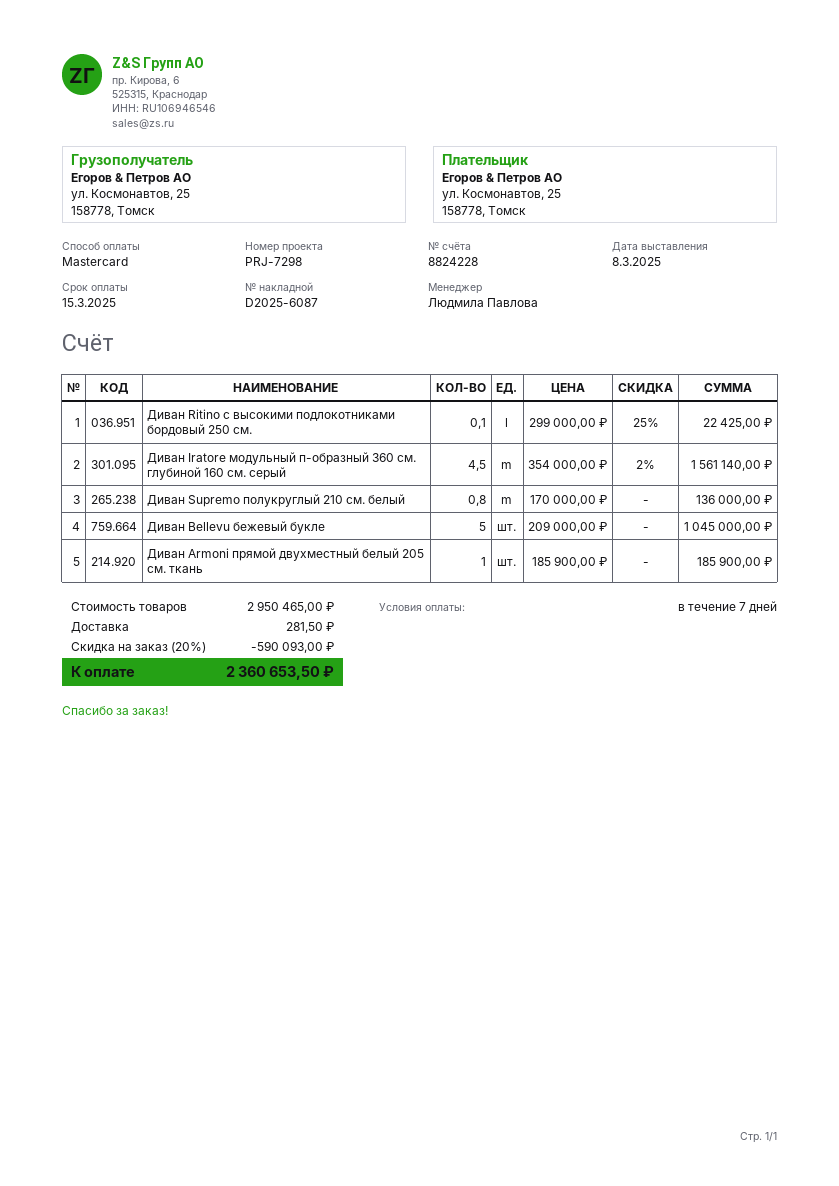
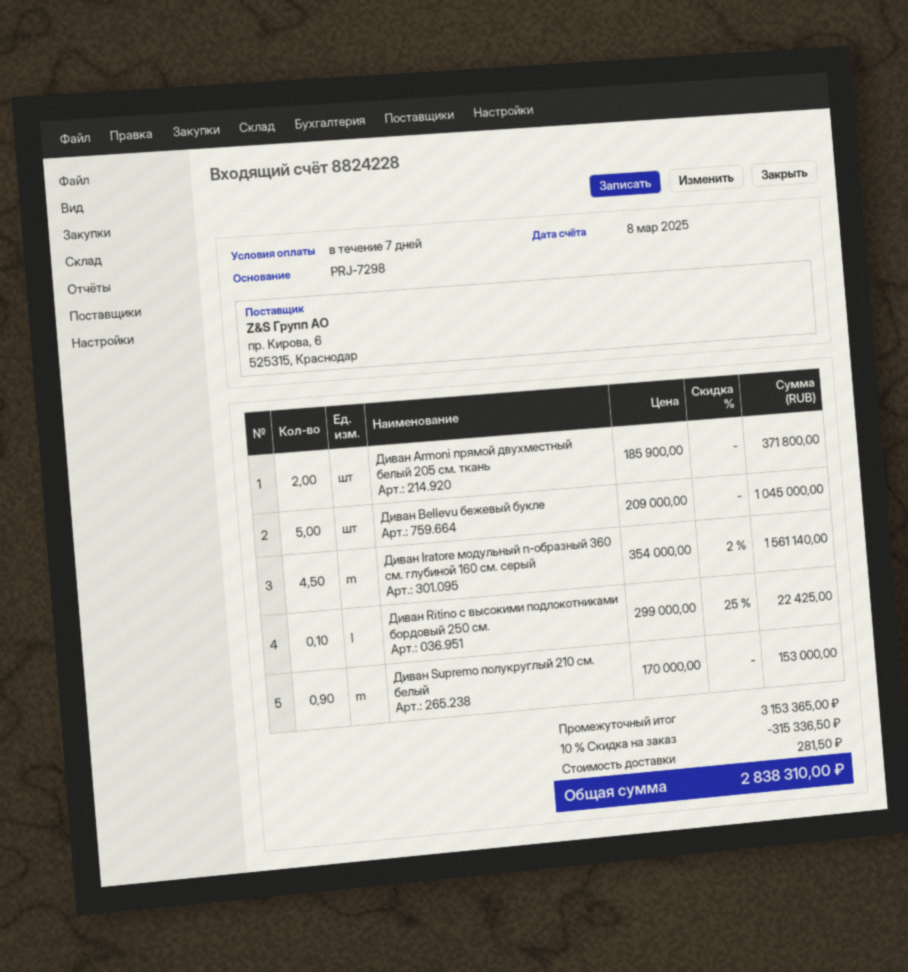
Диван Supremo полукруглый 210 см. белый: 0.8 x 170000.00 = 136000.00 -> 0.9 x 170000.00 = 153000.00
Диван Armoni прямой двухместный белый 205 см. ткань: 1 x 185900.00 = 185900.00 -> 2 x 185900.00 = 371800.00
subtotal: 2950465.00 -> 3153365.00
discount: 20% = 590093.00 -> 10% = 315336.50
total: 2360653.50 -> 2838310.00

